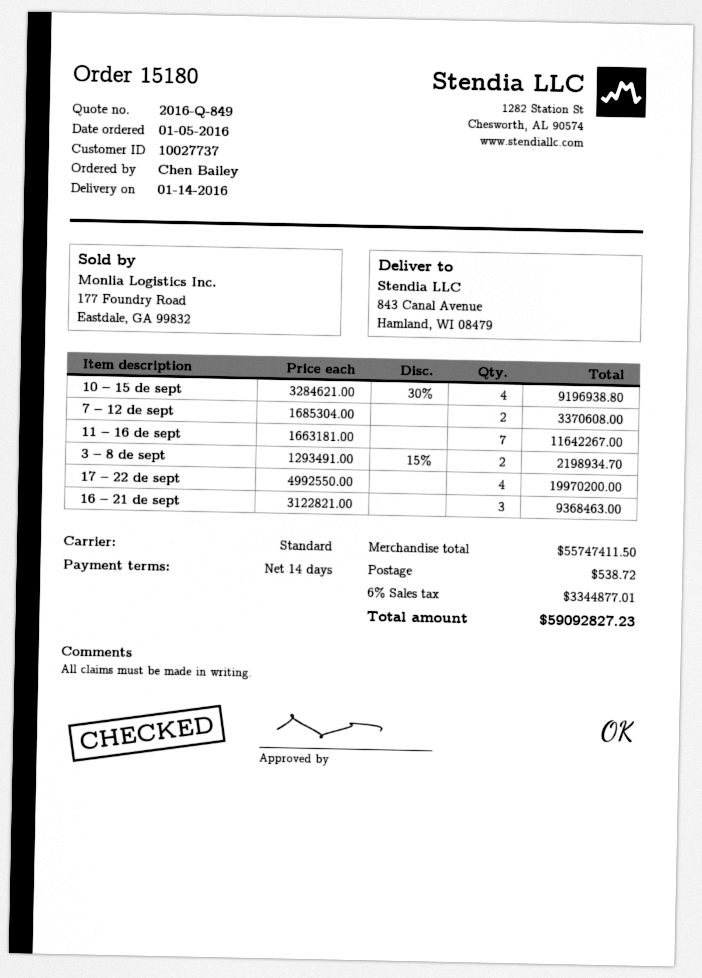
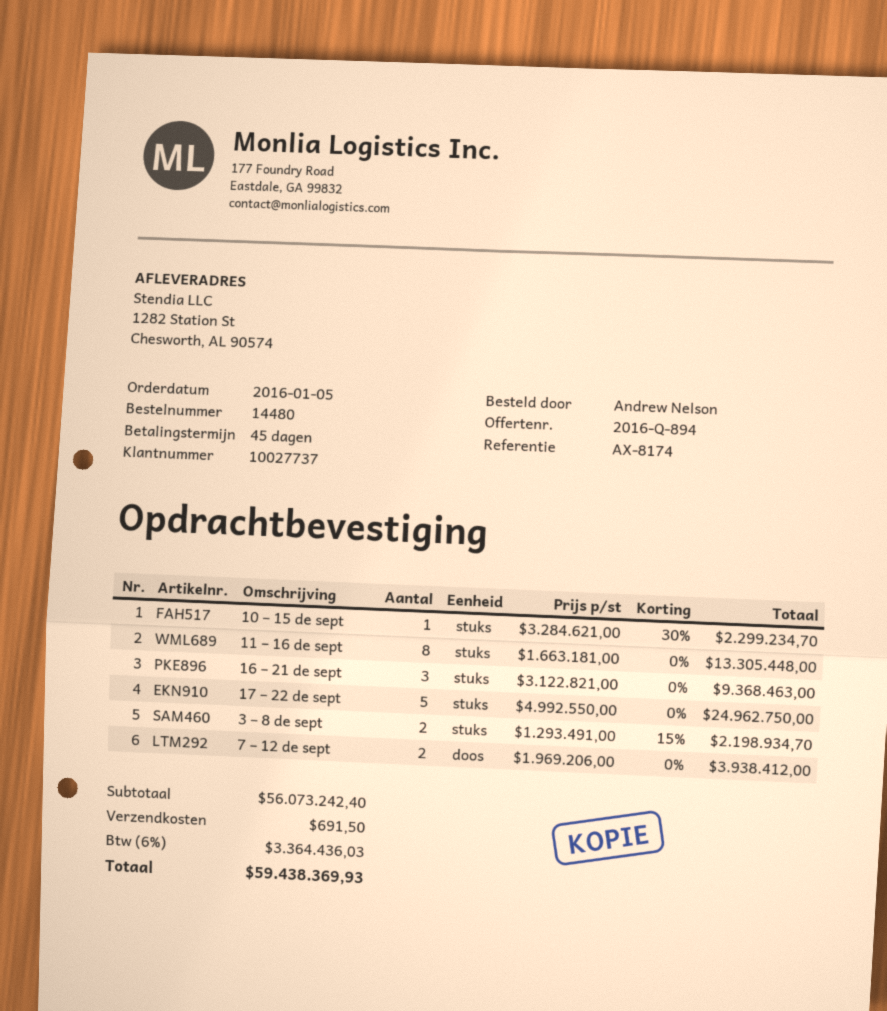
quote number: 2016-Q-849 -> 2016-Q-894
order number: 15180 -> 14480
payment terms: 14 days -> 45 days
ordered by: Chen Bailey -> Andrew Nelson
ship to: 843 Canal Avenue, Hamland, WI 08479 -> 1282 Station St, Chesworth, AL 90574
10 – 15 de sept: 4 x 3284621.00 - 30% = 9196938.80 -> 1 x 3284621.00 - 30% = 2299234.70
7 – 12 de sept: 2 x 1685304.00 = 3370608.00 -> 2 x 1969206.00 = 3938412.00
11 – 16 de sept: 7 x 1663181.00 = 11642267.00 -> 8 x 1663181.00 = 13305448.00
17 – 22 de sept: 4 x 4992550.00 = 19970200.00 -> 5 x 4992550.00 = 24962750.00
subtotal: 55747411.50 -> 56073242.40
shipping: 538.72 -> 691.50
tax: 6% = 3344877.01 -> 6% = 3364436.03
total: 59092827.23 -> 59438369.93

